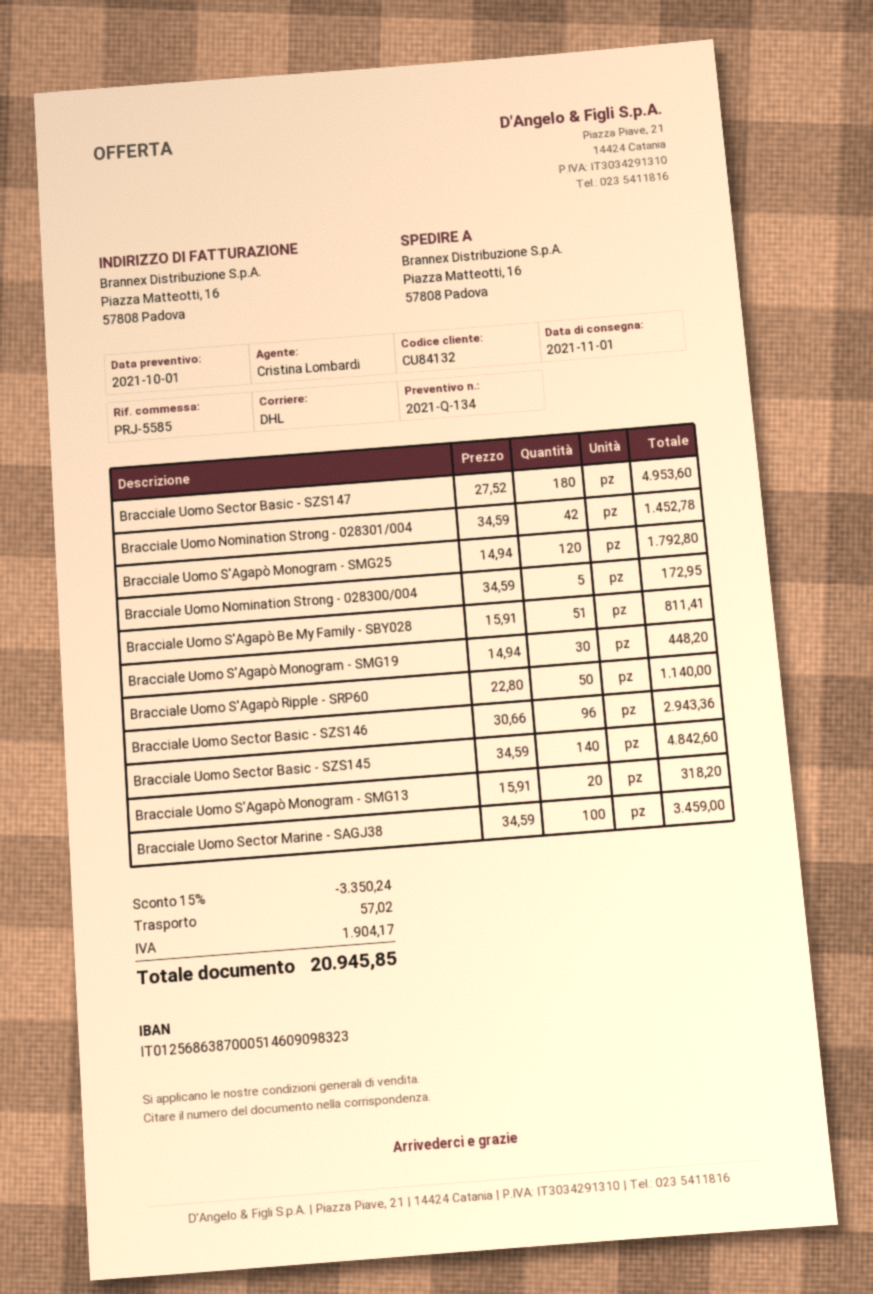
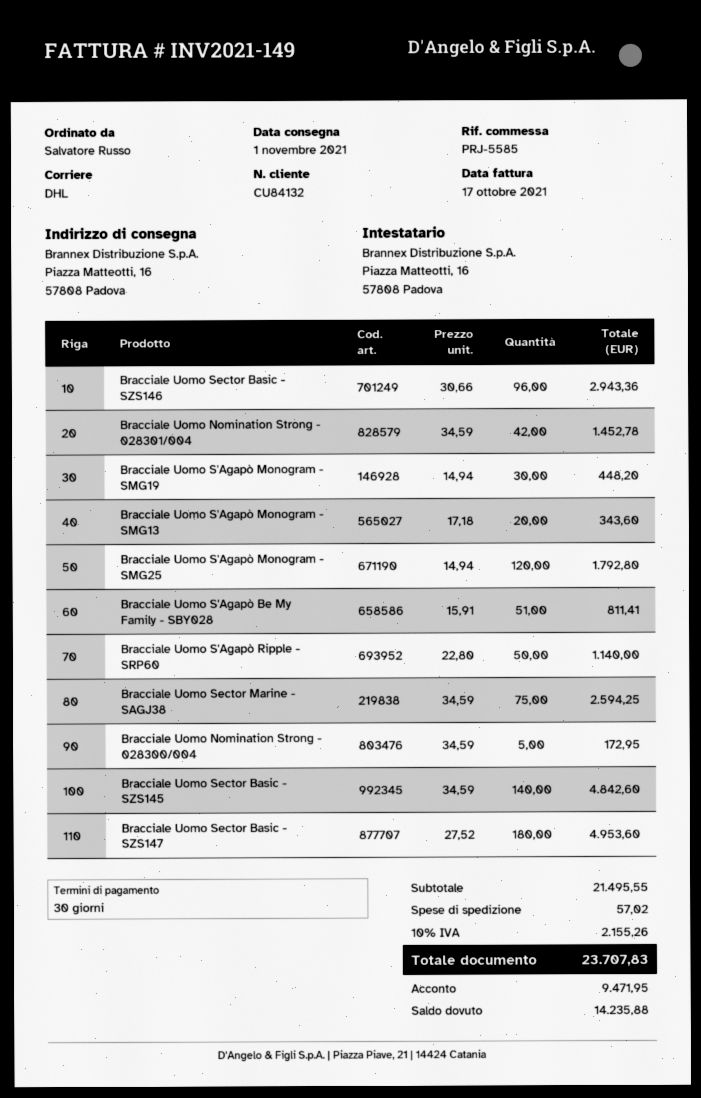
Bracciale Uomo S'Agapò Monogram - SMG13: 20 x 15.91 = 318.20 -> 20 x 17.18 = 343.60
Bracciale Uomo Sector Marine - SAGJ38: 100 x 34.59 = 3459.00 -> 75 x 34.59 = 2594.25
discount: 15% = 3350.24 -> none
tax: 1904.17 -> 2155.26
total: 20945.85 -> 23707.83

